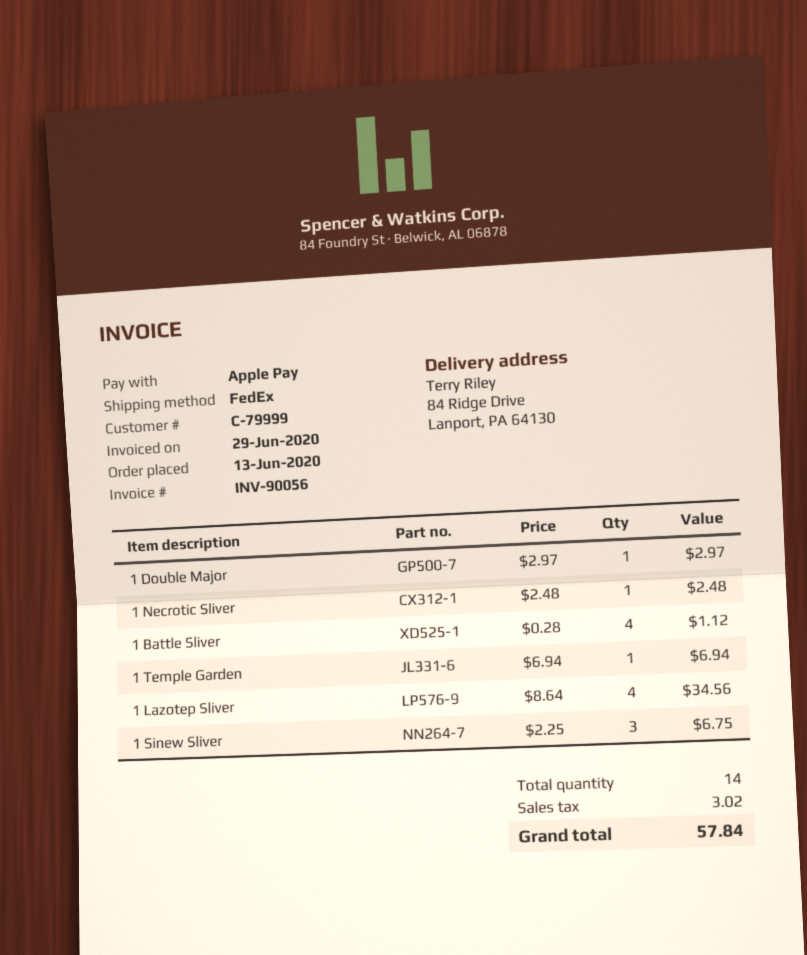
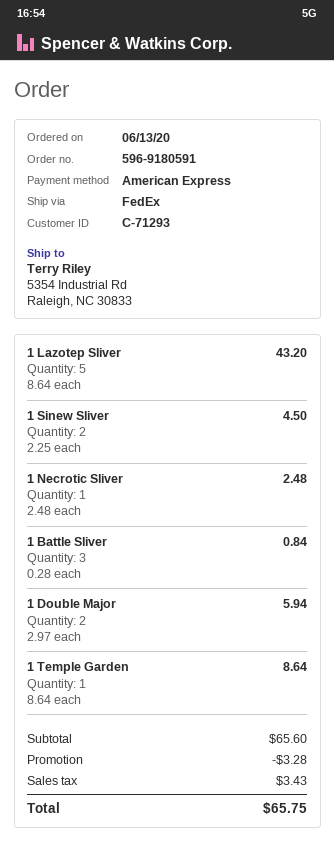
customer number: C-79999 -> C-71293
payment method: Apple Pay -> American Express
ship to: 84 Ridge Drive, Lanport, PA 64130 -> 5354 Industrial Rd, Raleigh, NC 30833
1 Double Major: 1 x 2.97 = 2.97 -> 2 x 2.97 = 5.94
1 Battle Sliver: 4 x 0.28 = 1.12 -> 3 x 0.28 = 0.84
1 Temple Garden: 1 x 6.94 = 6.94 -> 1 x 8.64 = 8.64
1 Lazotep Sliver: 4 x 8.64 = 34.56 -> 5 x 8.64 = 43.20
1 Sinew Sliver: 3 x 2.25 = 6.75 -> 2 x 2.25 = 4.50
discount: none -> 3.28
tax: 3.02 -> 3.43
total: 57.84 -> 65.75

